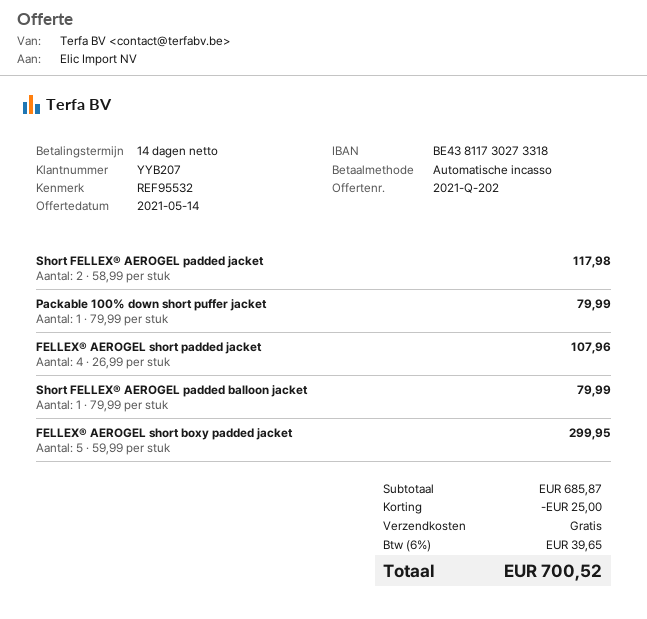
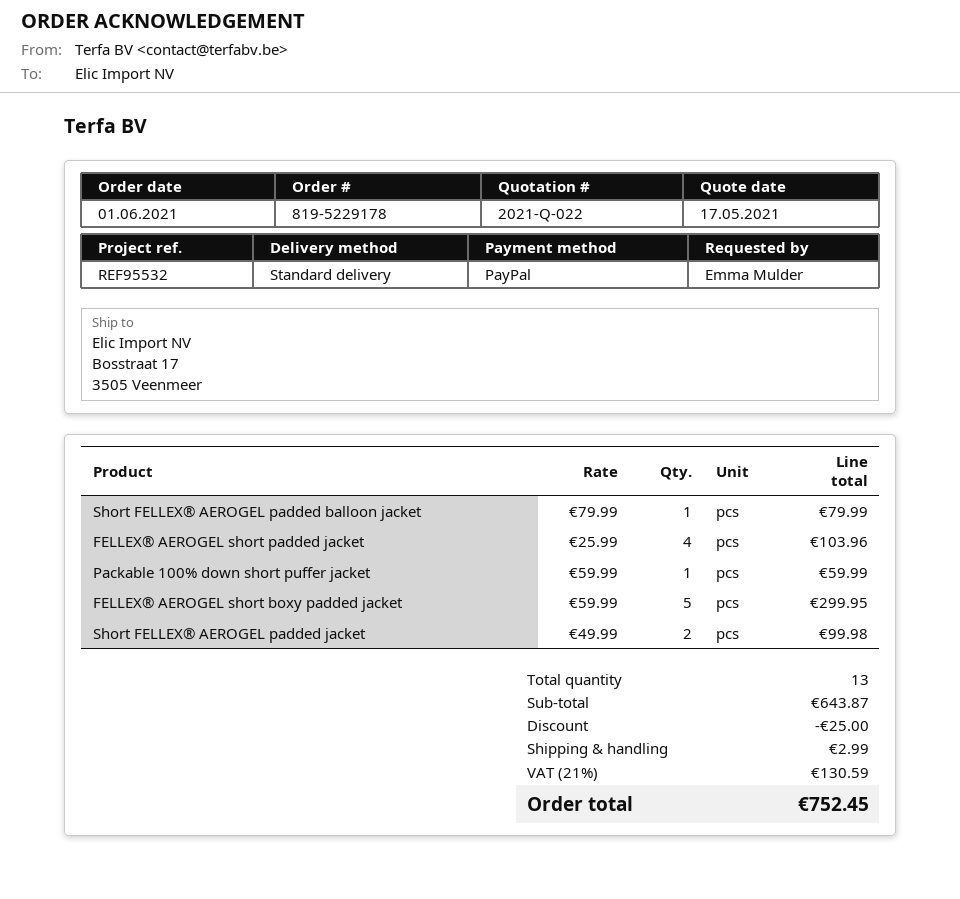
quote number: 2021-Q-202 -> 2021-Q-022
quote date: 2021-05-14 -> 2021-05-17
payment method: direct debit -> PayPal
Short FELLEX® AEROGEL padded jacket: 2 x 58.99 = 117.98 -> 2 x 49.99 = 99.98
Packable 100% down short puffer jacket: 1 x 79.99 = 79.99 -> 1 x 59.99 = 59.99
FELLEX® AEROGEL short padded jacket: 4 x 26.99 = 107.96 -> 4 x 25.99 = 103.96
subtotal: 685.87 -> 643.87
shipping: 0.00 -> 2.99
tax: 6% = 39.65 -> 21% = 130.59
total: 700.52 -> 752.45

